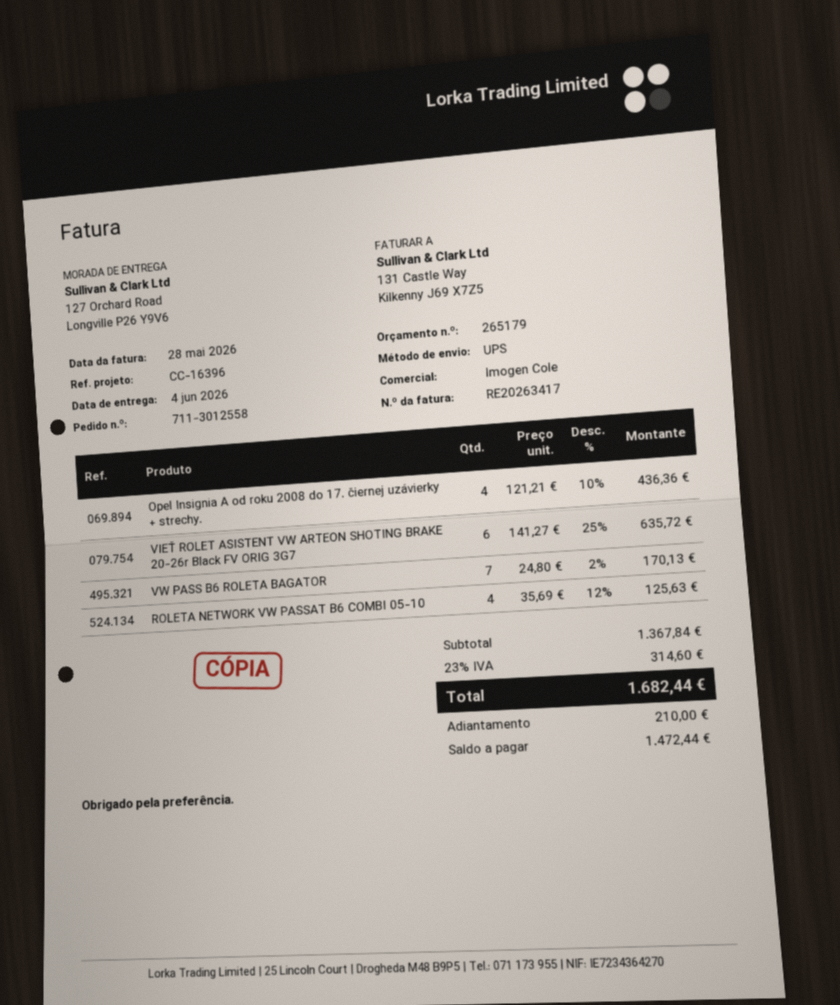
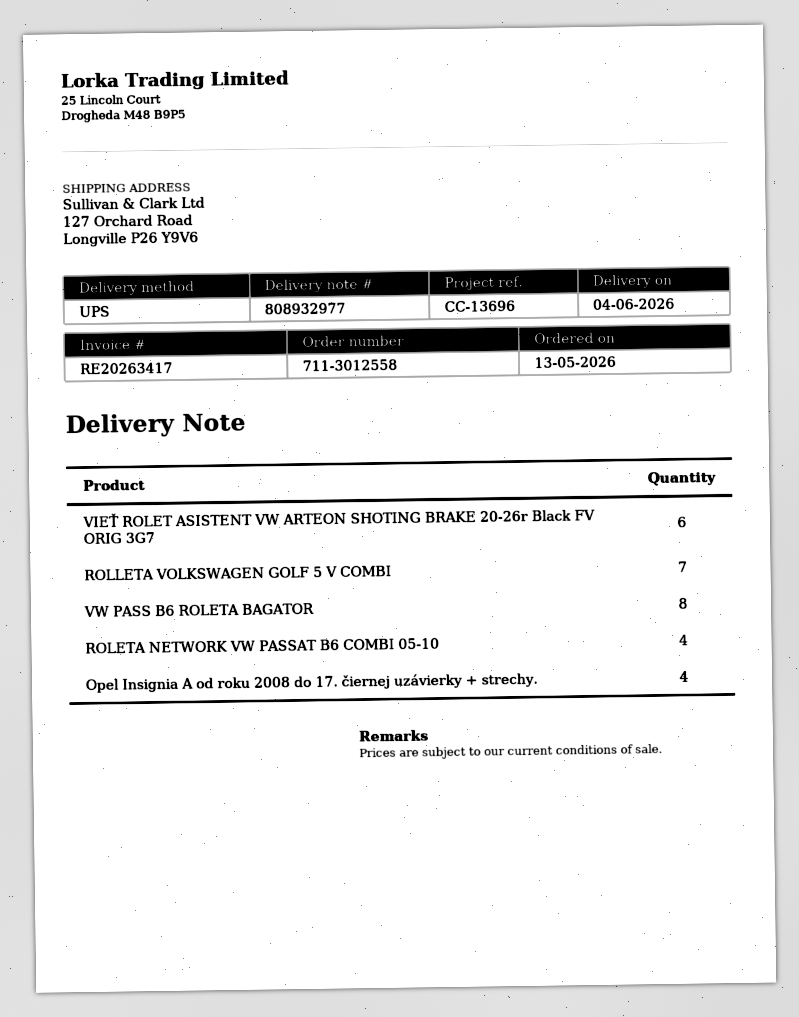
reference: CC-16396 -> CC-13696
VW PASS B6 ROLETA BAGATOR: 7 -> 8
ROLLETA VOLKSWAGEN GOLF 5 V COMBI: none -> 7

